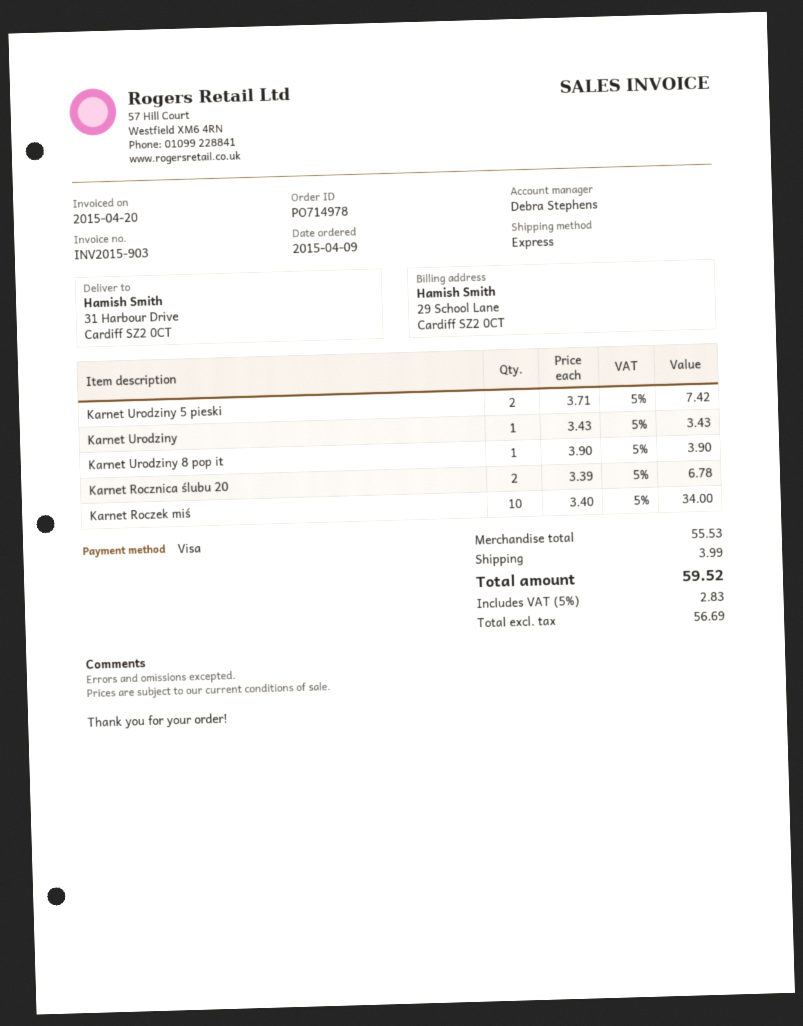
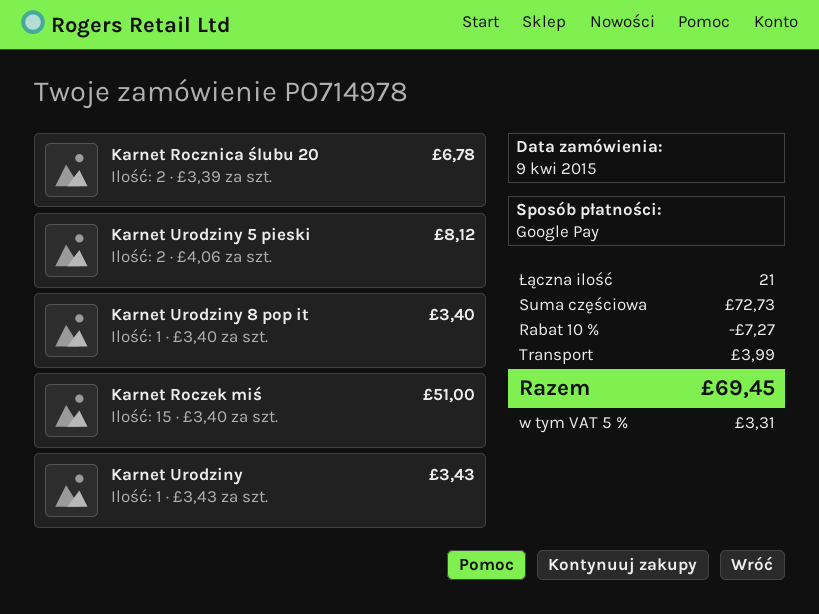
payment method: Visa -> Google Pay
Karnet Urodziny 5 pieski: 2 x 3.71 = 7.42 -> 2 x 4.06 = 8.12
Karnet Urodziny 8 pop it: 1 x 3.90 = 3.90 -> 1 x 3.40 = 3.40
Karnet Roczek miś: 10 x 3.40 = 34.00 -> 15 x 3.40 = 51.00
subtotal: 55.53 -> 72.73
discount: none -> 10% = 7.27
tax: 5% = 2.83 -> 5% = 3.31
total: 59.52 -> 69.45

